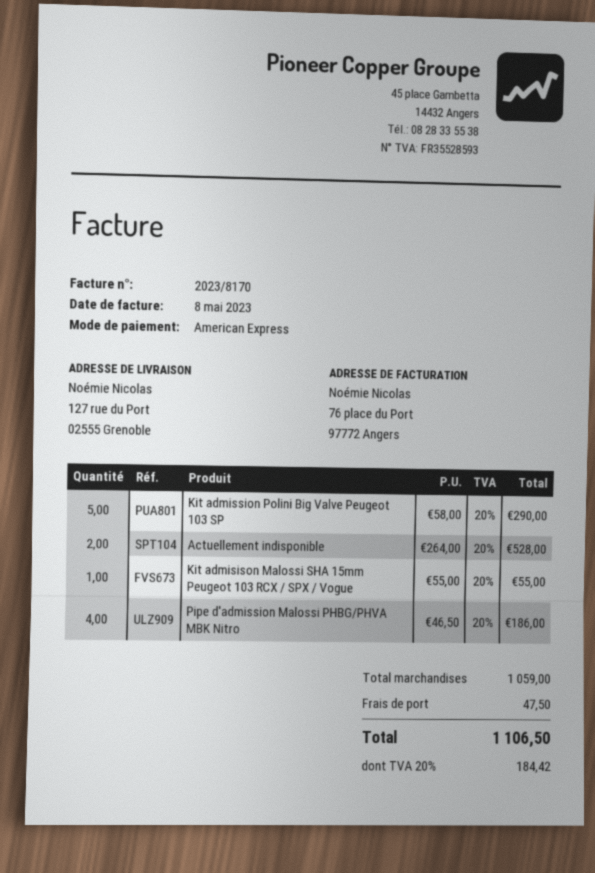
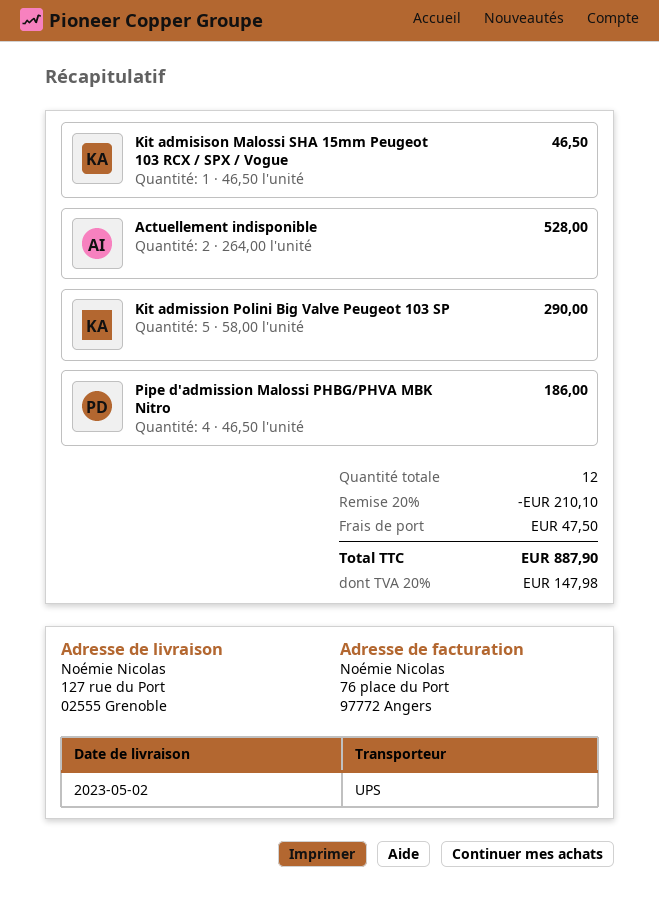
Kit admisison Malossi SHA 15mm Peugeot 103 RCX / SPX / Vogue: 1 x 55.00 = 55.00 -> 1 x 46.50 = 46.50
discount: none -> 20% = 210.10
tax: 20% = 184.42 -> 20% = 147.98
total: 1106.50 -> 887.90

